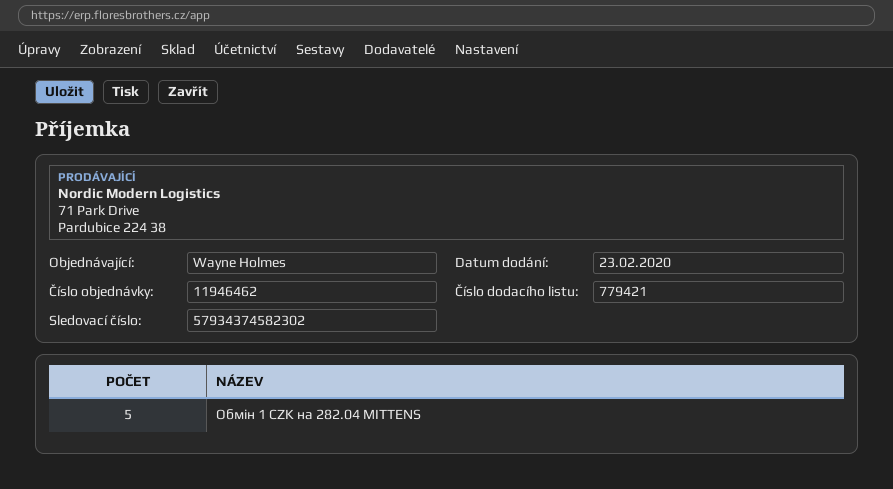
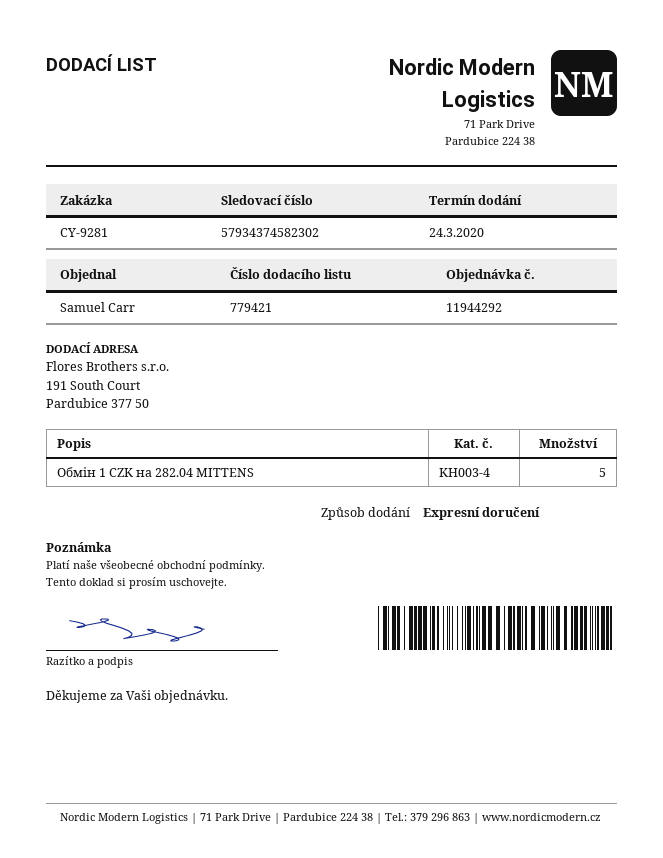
order number: 11946462 -> 11944292
delivery date: 2020-02-23 -> 2020-03-24
ordered by: Wayne Holmes -> Samuel Carr

